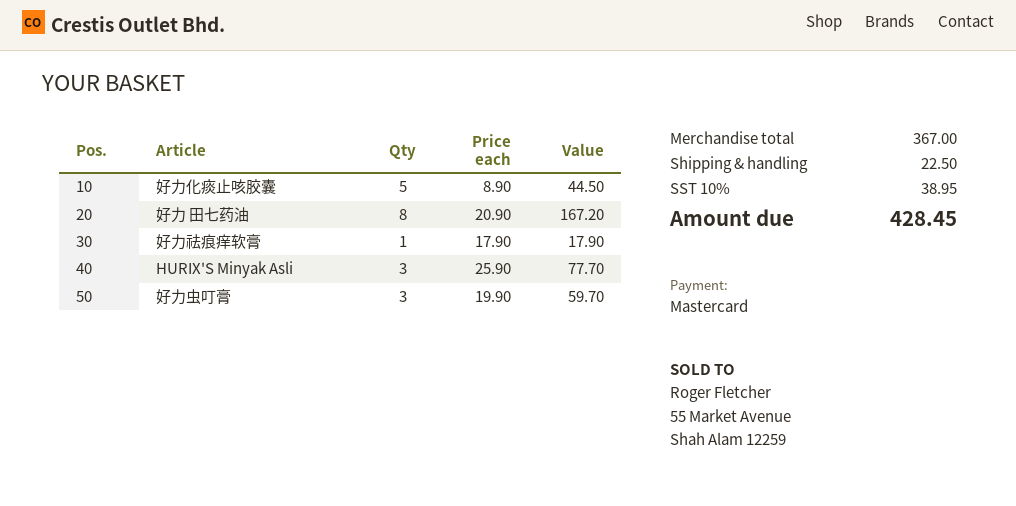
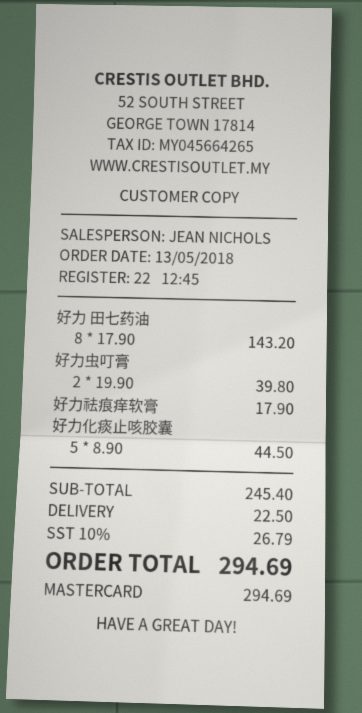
好力 田七药油: 8 x 20.90 = 167.20 -> 8 x 17.90 = 143.20
HURIX'S Minyak Asli: 3 x 25.90 = 77.70 -> none
好力虫叮膏: 3 x 19.90 = 59.70 -> 2 x 19.90 = 39.80
subtotal: 367.00 -> 245.40
tax: 10% = 38.95 -> 10% = 26.79
total: 428.45 -> 294.69

